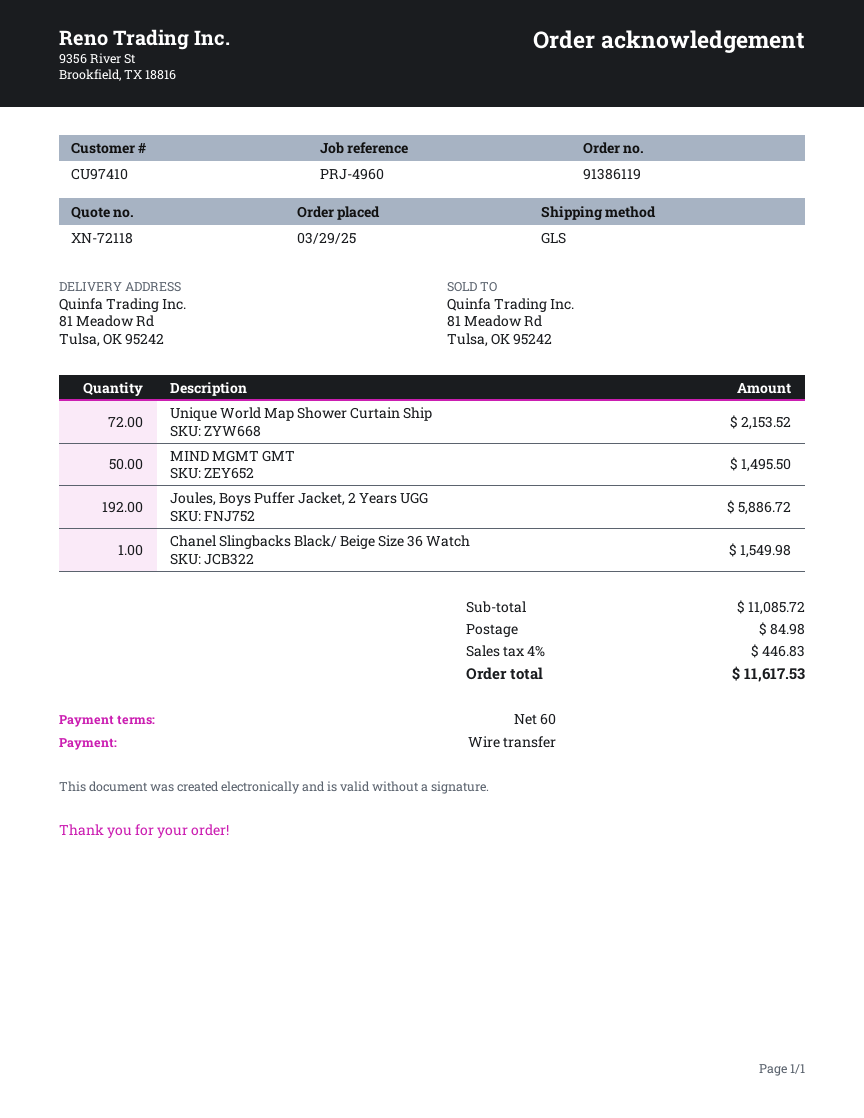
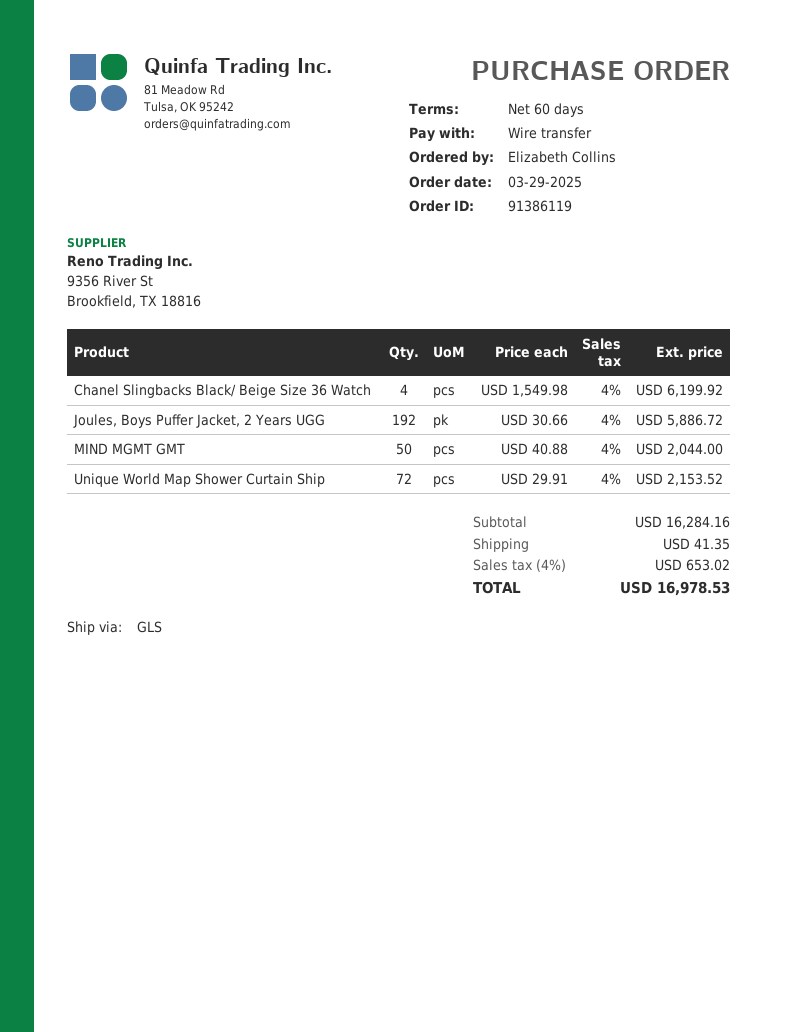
MIND MGMT GMT: 50 for 1495.50 -> 50 for 2044.00
Chanel Slingbacks Black/ Beige Size 36 Watch: 1 for 1549.98 -> 4 for 6199.92
subtotal: 11085.72 -> 16284.16
shipping: 84.98 -> 41.35
tax: 4% = 446.83 -> 4% = 653.02
total: 11617.53 -> 16978.53

